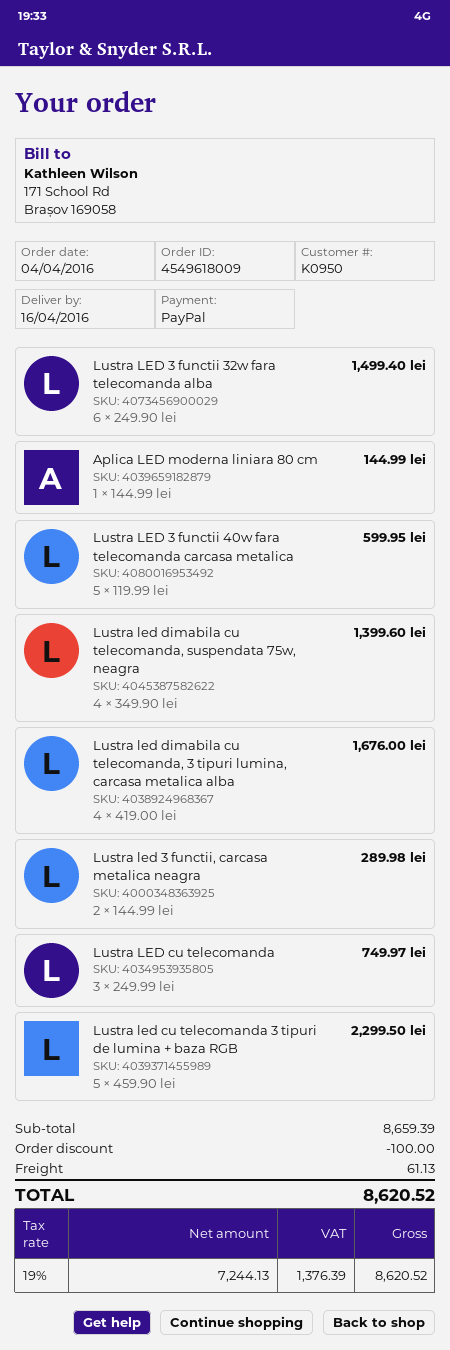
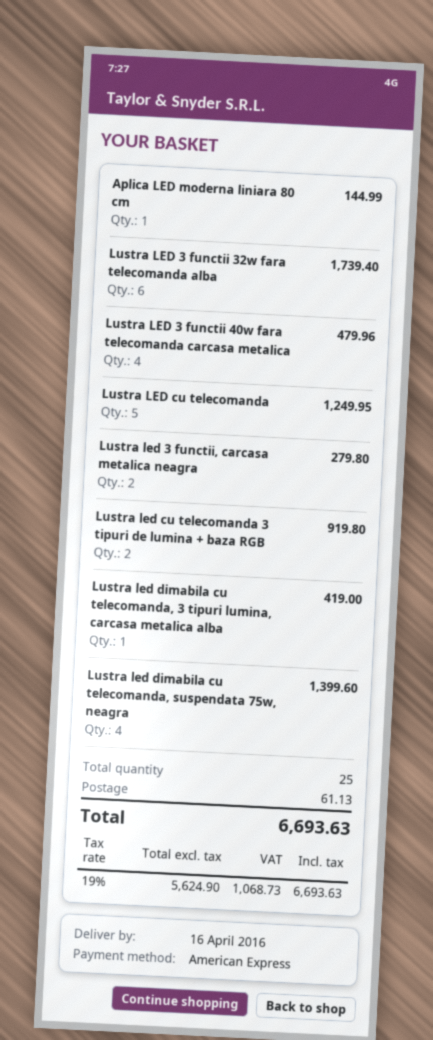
payment method: PayPal -> American Express
Lustra LED 3 functii 32w fara telecomanda alba: 6 for 1499.40 -> 6 for 1739.40
Lustra LED 3 functii 40w fara telecomanda carcasa metalica: 5 for 599.95 -> 4 for 479.96
Lustra led dimabila cu telecomanda, 3 tipuri lumina, carcasa metalica alba: 4 for 1676.00 -> 1 for 419.00
Lustra led 3 functii, carcasa metalica neagra: 2 for 289.98 -> 2 for 279.80
Lustra LED cu telecomanda: 3 for 749.97 -> 5 for 1249.95
Lustra led cu telecomanda 3 tipuri de lumina + baza RGB: 5 for 2299.50 -> 2 for 919.80
discount: 100.00 -> none
net: 7244.13 -> 5624.90
tax: 19% = 1376.39 -> 19% = 1068.73
total: 8620.52 -> 6693.63

